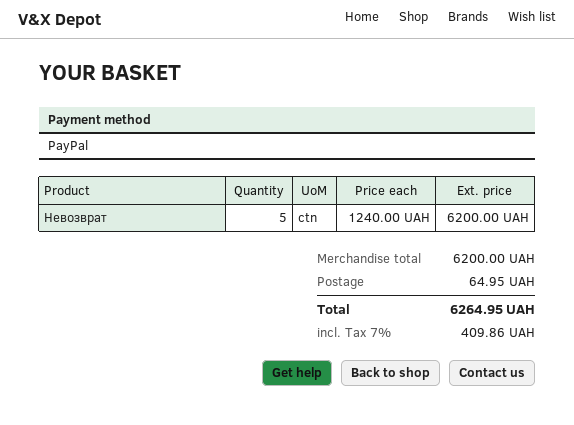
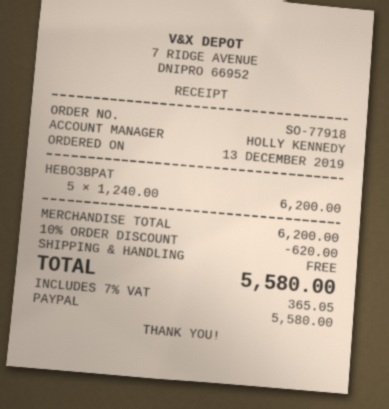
discount: none -> 10% = 620.00
shipping: 64.95 -> 0.00
tax: 7% = 409.86 -> 7% = 365.05
total: 6264.95 -> 5580.00

